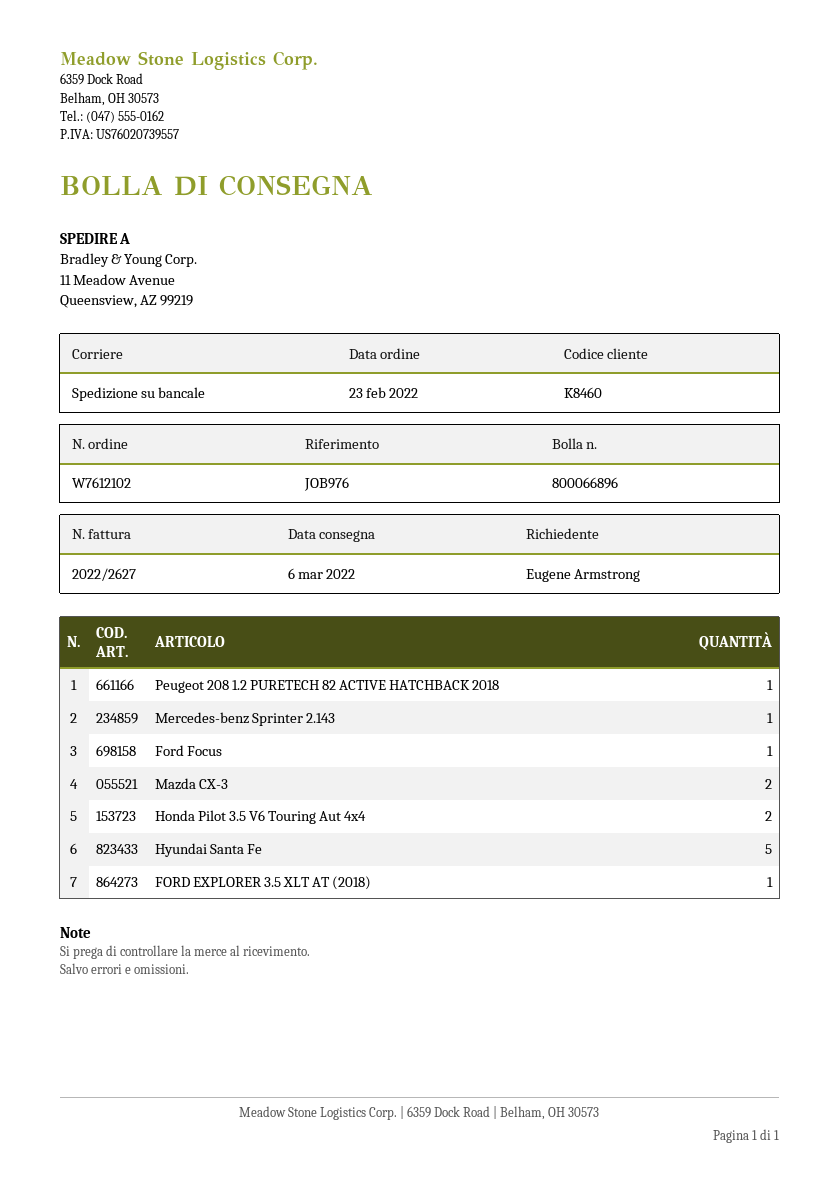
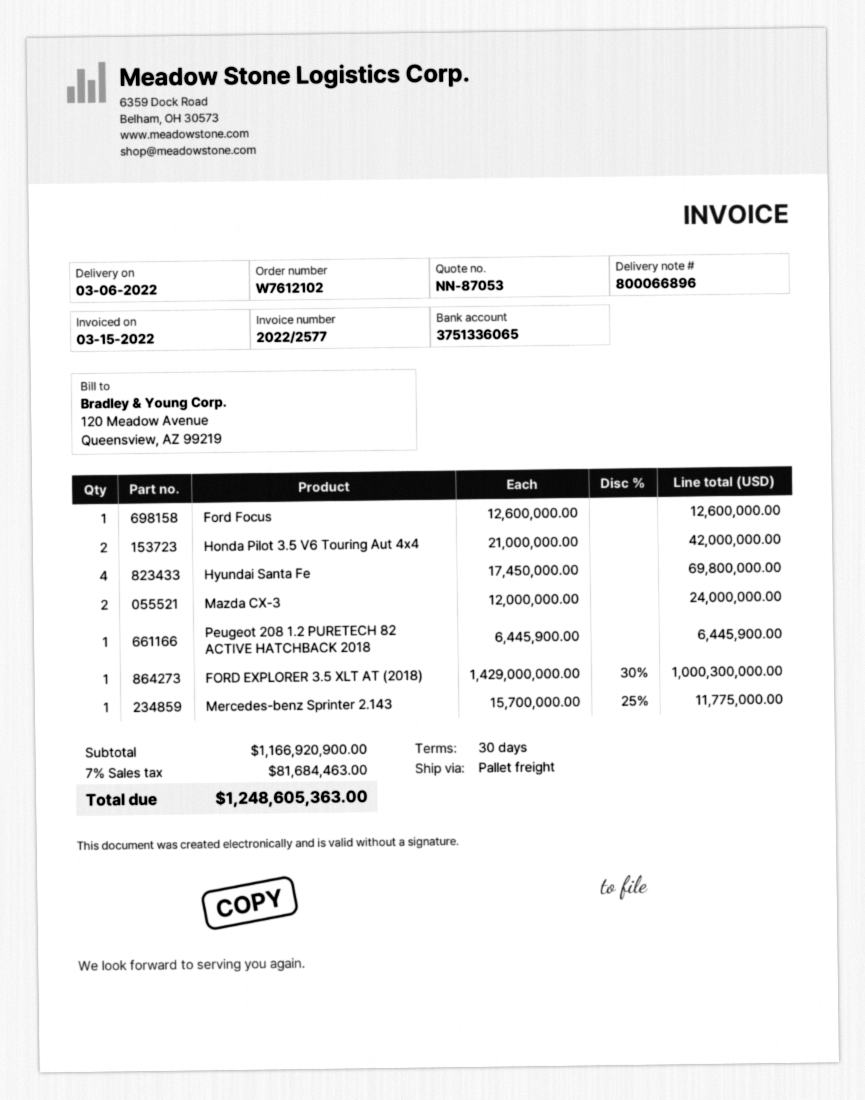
invoice number: 2022/2627 -> 2022/2577
Hyundai Santa Fe: 5 -> 4

